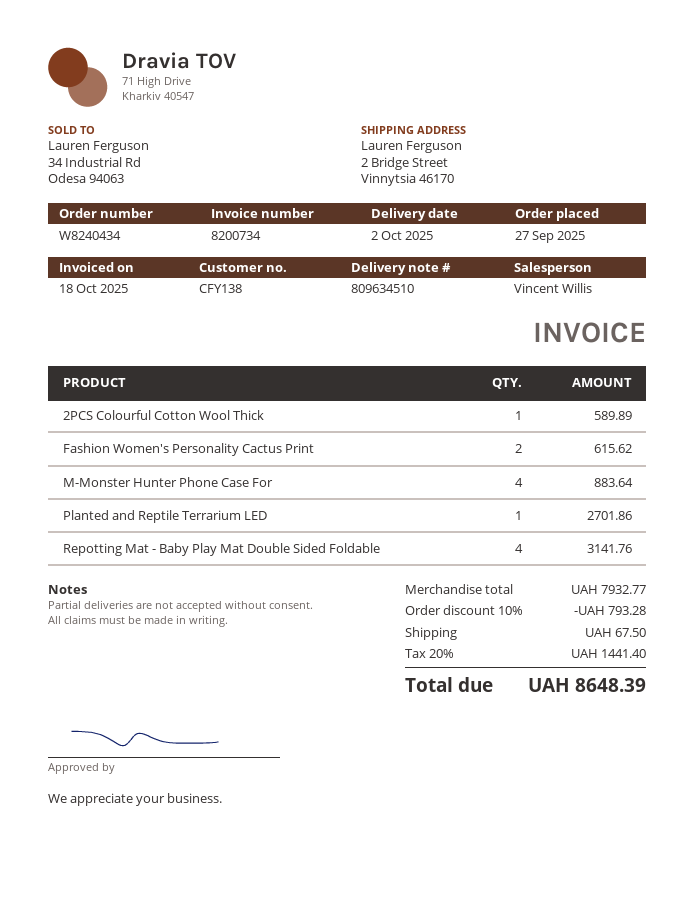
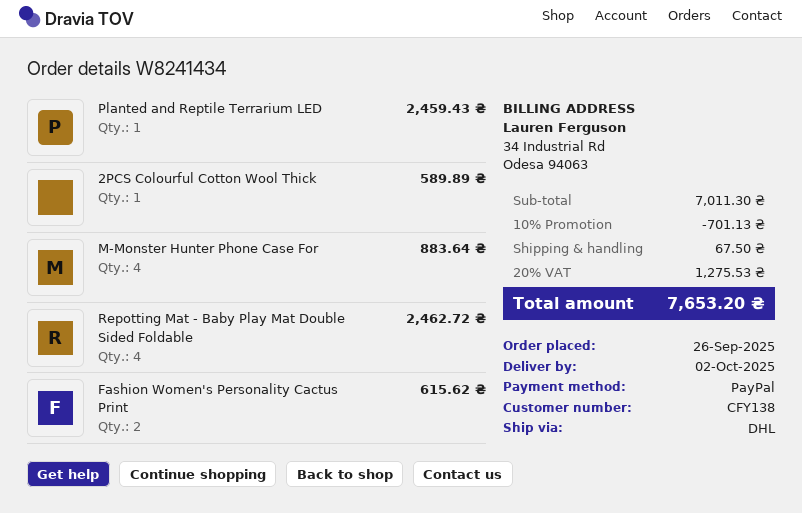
order number: W8240434 -> W8241434
order date: 2025-09-27 -> 2025-09-26
Planted and Reptile Terrarium LED: 1 for 2701.86 -> 1 for 2459.43
Repotting Mat - Baby Play Mat Double Sided Foldable: 4 for 3141.76 -> 4 for 2462.72
subtotal: 7932.77 -> 7011.30
discount: 10% = 793.28 -> 10% = 701.13
tax: 20% = 1441.40 -> 20% = 1275.53
total: 8648.39 -> 7653.20

